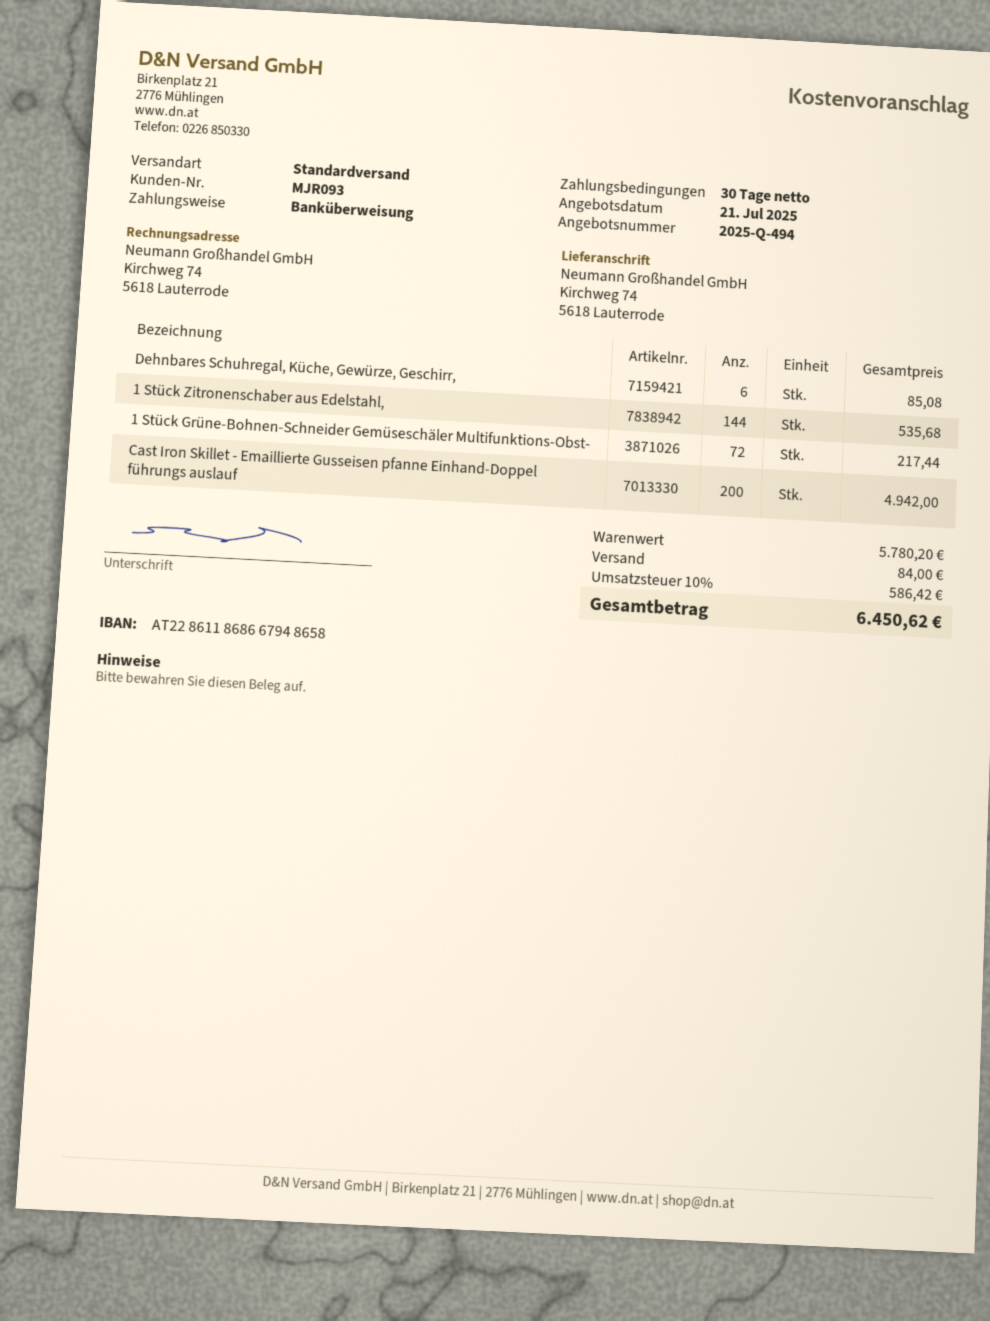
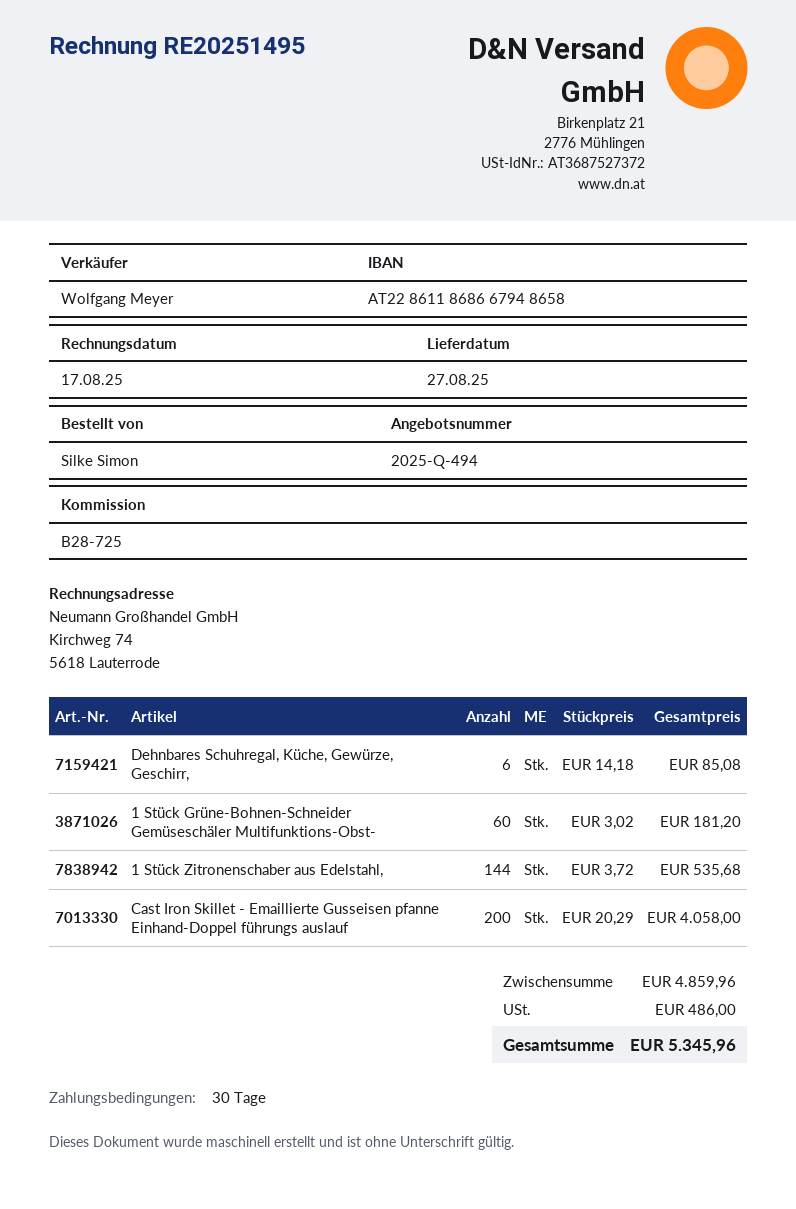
1 Stück Grüne-Bohnen-Schneider Gemüseschäler Multifunktions-Obst-: 72 for 217.44 -> 60 for 181.20
Cast Iron Skillet - Emaillierte Gusseisen pfanne Einhand-Doppel führungs auslauf: 200 for 4942.00 -> 200 for 4058.00
subtotal: 5780.20 -> 4859.96
shipping: 84.00 -> none
tax: 586.42 -> 486.00
total: 6450.62 -> 5345.96

